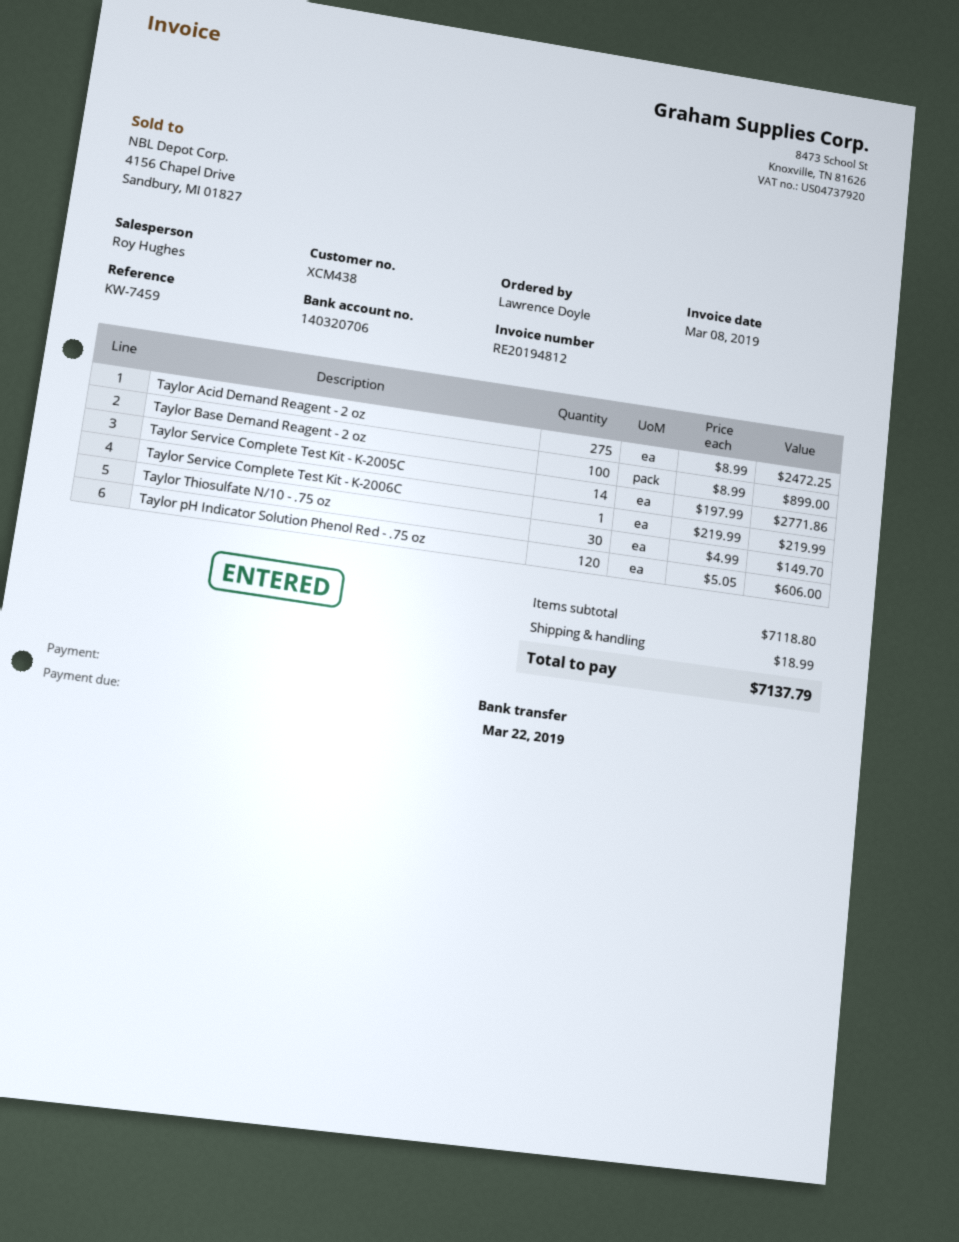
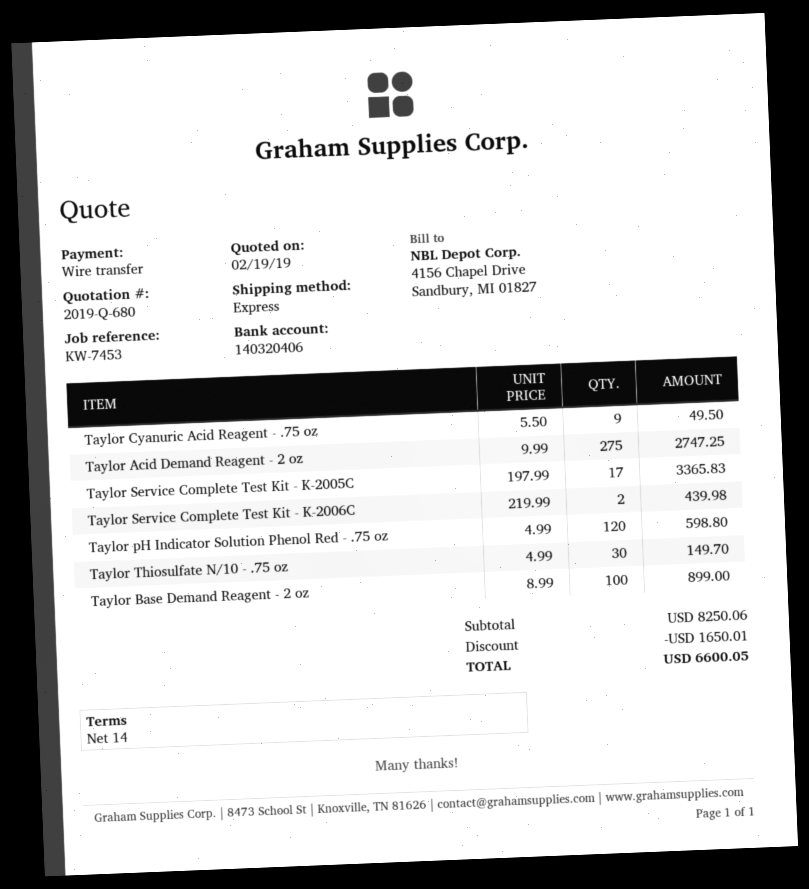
reference: KW-7459 -> KW-7453
bank account: 140320706 -> 140320406
Taylor Acid Demand Reagent - 2 oz: 275 x 8.99 = 2472.25 -> 275 x 9.99 = 2747.25
Taylor Service Complete Test Kit - K-2005C: 14 x 197.99 = 2771.86 -> 17 x 197.99 = 3365.83
Taylor Service Complete Test Kit - K-2006C: 1 x 219.99 = 219.99 -> 2 x 219.99 = 439.98
Taylor pH Indicator Solution Phenol Red - .75 oz: 120 x 5.05 = 606.00 -> 120 x 4.99 = 598.80
Taylor Cyanuric Acid Reagent - .75 oz: none -> 9 x 5.50 = 49.50
subtotal: 7118.80 -> 8250.06
discount: none -> 1650.01
shipping: 18.99 -> none
total: 7137.79 -> 6600.05

